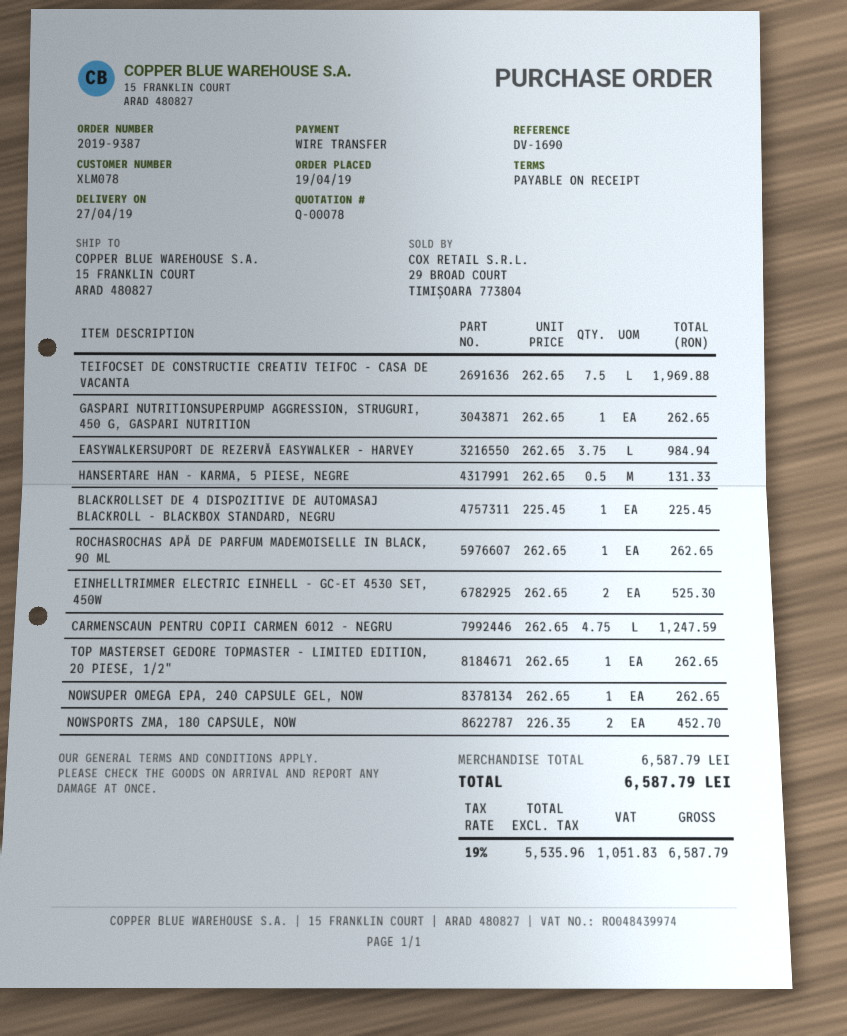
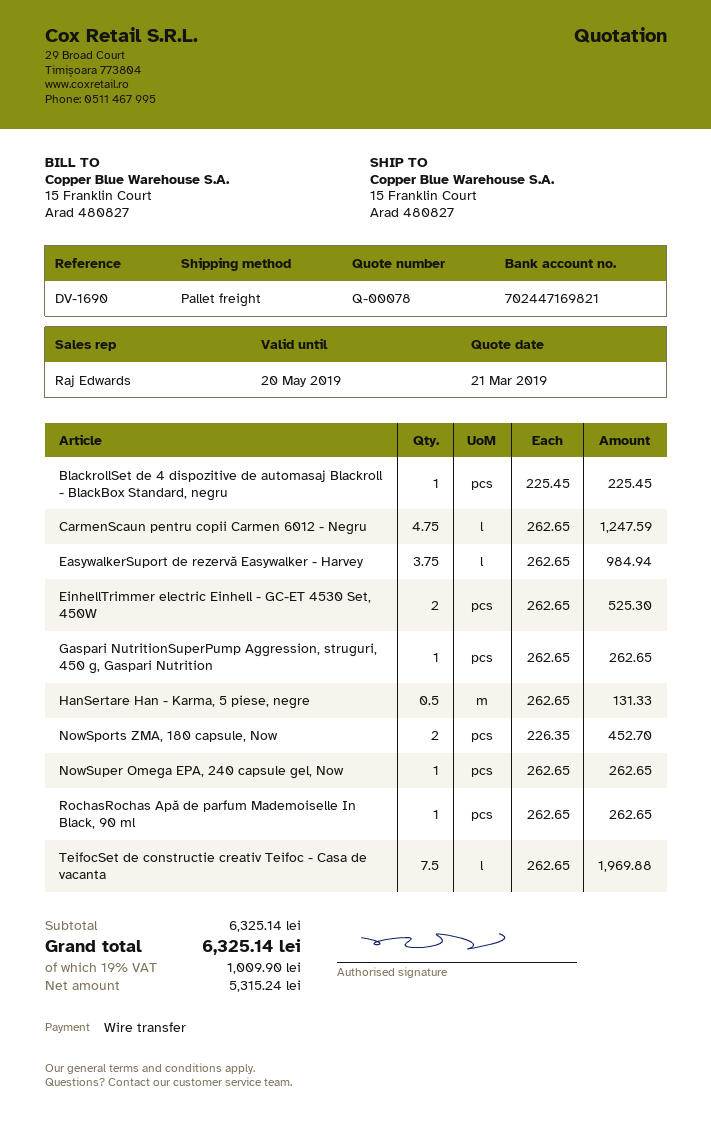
TOP MASTERSET GEDORE TOPMASTER - LIMITED EDITION, 20 PIESE, 1/2": 1 x 262.65 = 262.65 -> none
subtotal: 6587.79 -> 6325.14
net: 5535.96 -> 5315.24
tax: 19% = 1051.83 -> 19% = 1009.90
total: 6587.79 -> 6325.14

